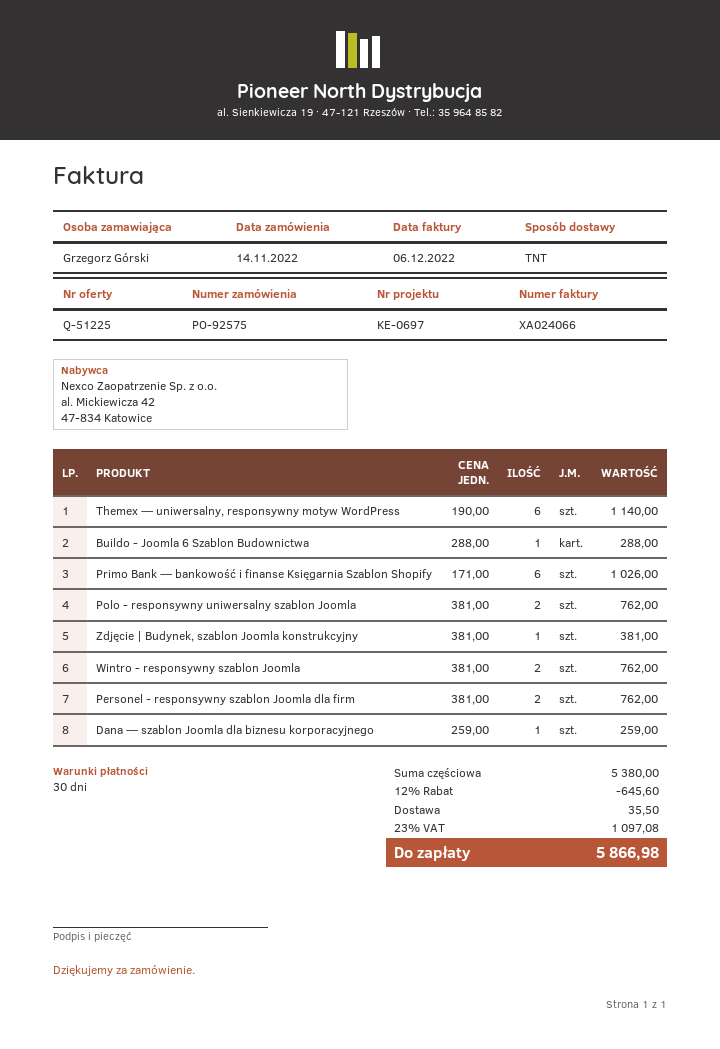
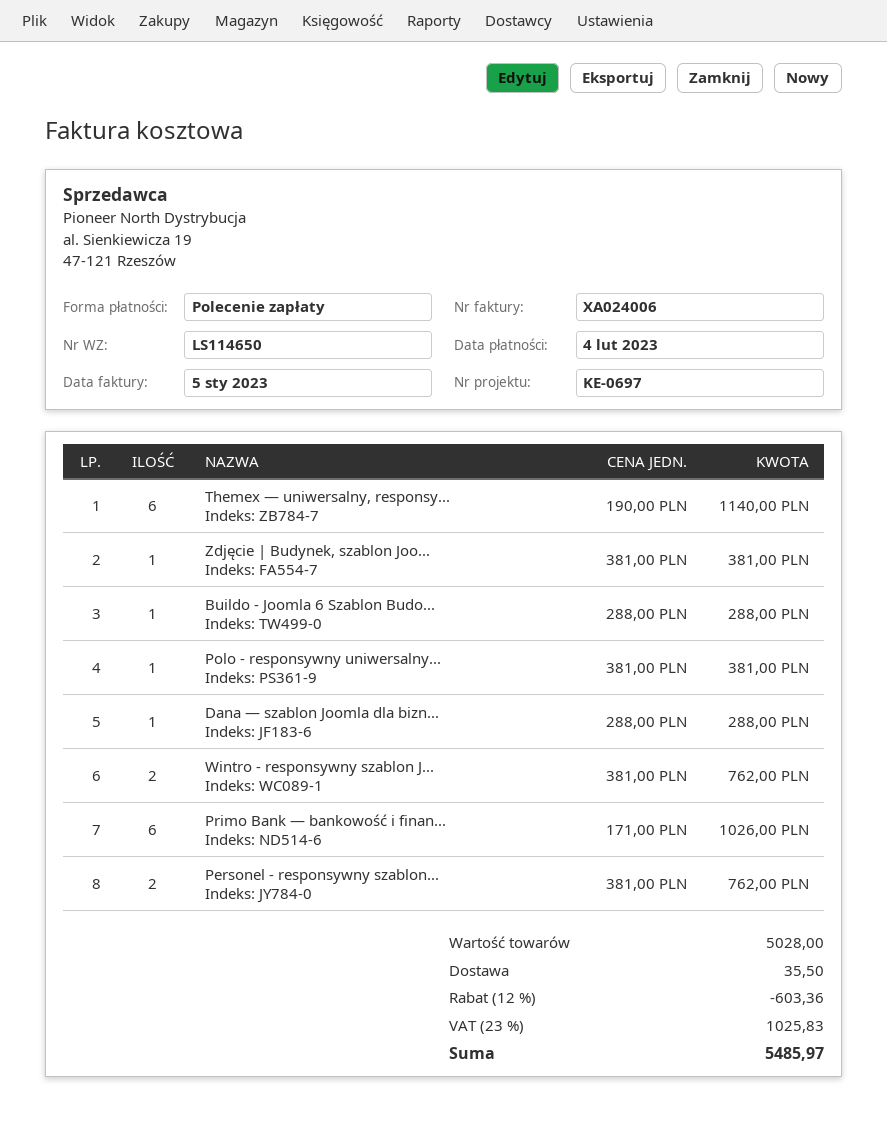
invoice number: XA024066 -> XA024006
invoice date: 2022-12-06 -> 2023-01-05
Polo - responsywny uniwersalny szablon Joomla: 2 x 381.00 = 762.00 -> 1 x 381.00 = 381.00
Dana — szablon Joomla dla biznesu korporacyjnego: 1 x 259.00 = 259.00 -> 1 x 288.00 = 288.00
subtotal: 5380.00 -> 5028.00
discount: 12% = 645.60 -> 12% = 603.36
tax: 23% = 1097.08 -> 23% = 1025.83
total: 5866.98 -> 5485.97

